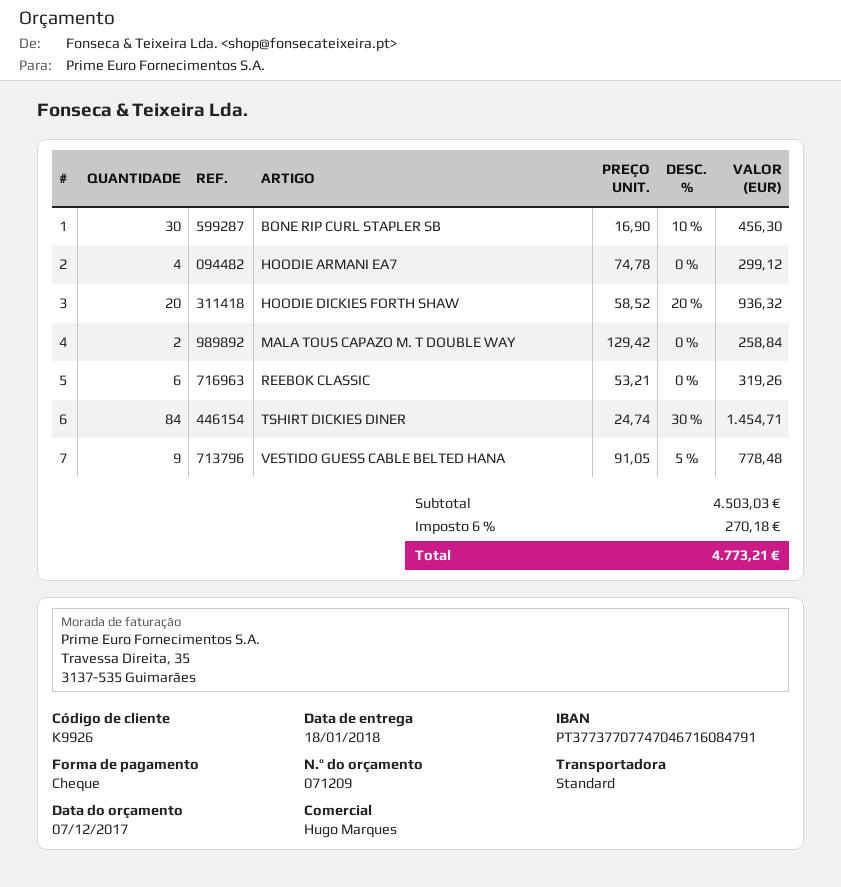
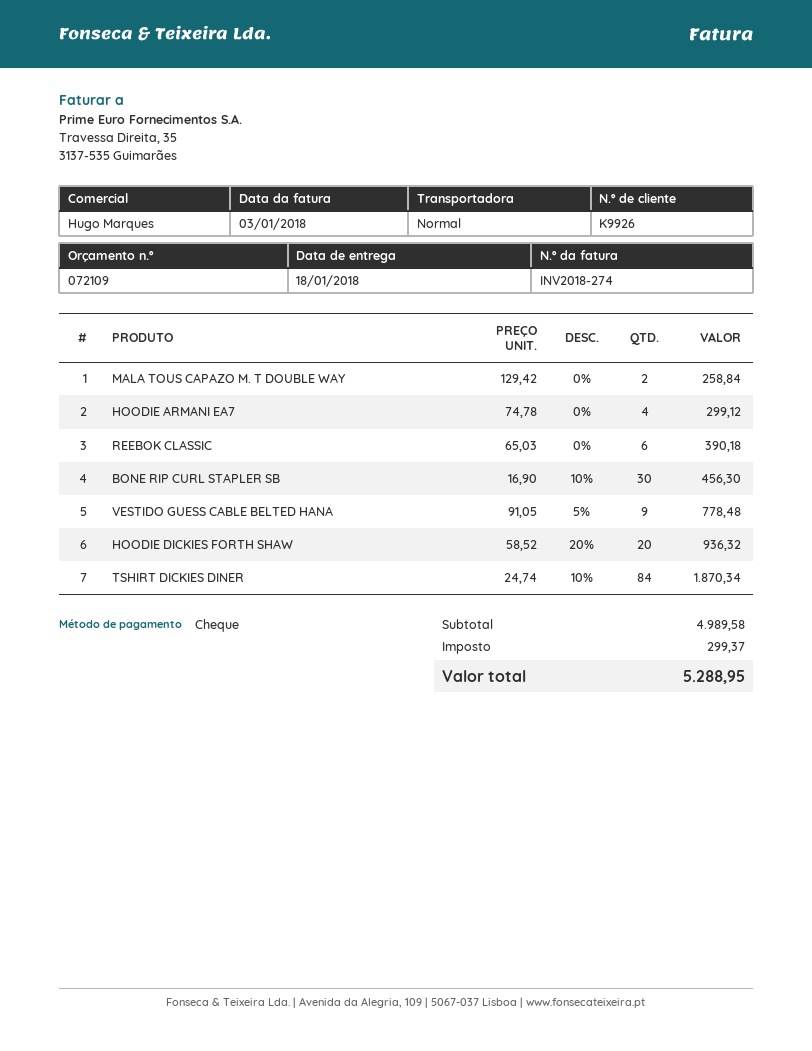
quote number: 071209 -> 072109
REEBOK CLASSIC: 6 x 53.21 = 319.26 -> 6 x 65.03 = 390.18
TSHIRT DICKIES DINER: 84 x 24.74 - 30% = 1454.71 -> 84 x 24.74 - 10% = 1870.34
subtotal: 4503.03 -> 4989.58
tax: 270.18 -> 299.37
total: 4773.21 -> 5288.95

